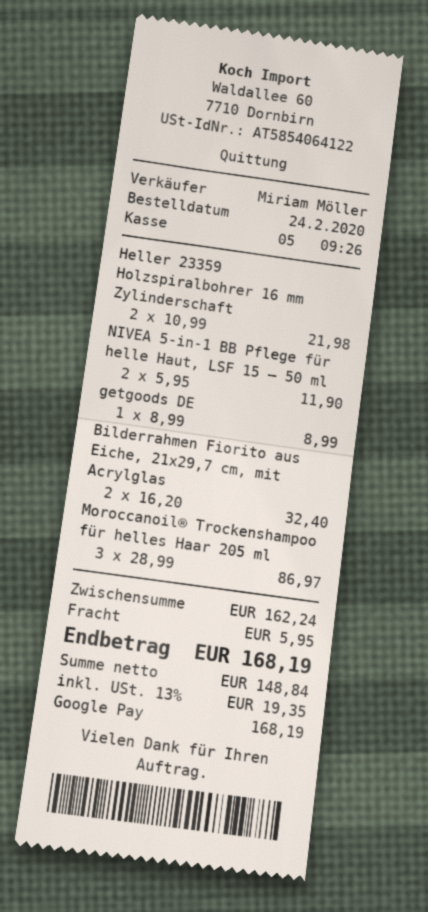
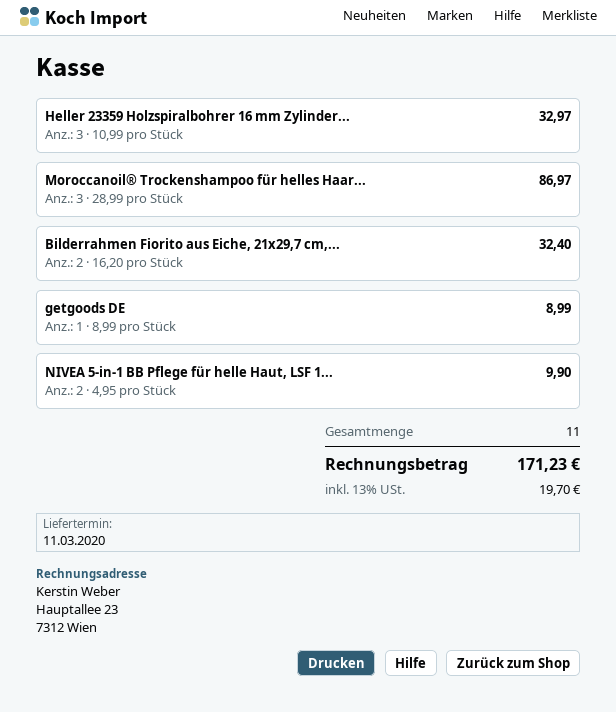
Heller 23359 Holzspiralbohrer 16 mm Zylinderschaft: 2 x 10.99 = 21.98 -> 3 x 10.99 = 32.97
NIVEA 5‑in‑1 BB Pflege für helle Haut, LSF 15 – 50 ml: 2 x 5.95 = 11.90 -> 2 x 4.95 = 9.90
shipping: 5.95 -> none
tax: 13% = 19.35 -> 13% = 19.70
total: 168.19 -> 171.23

